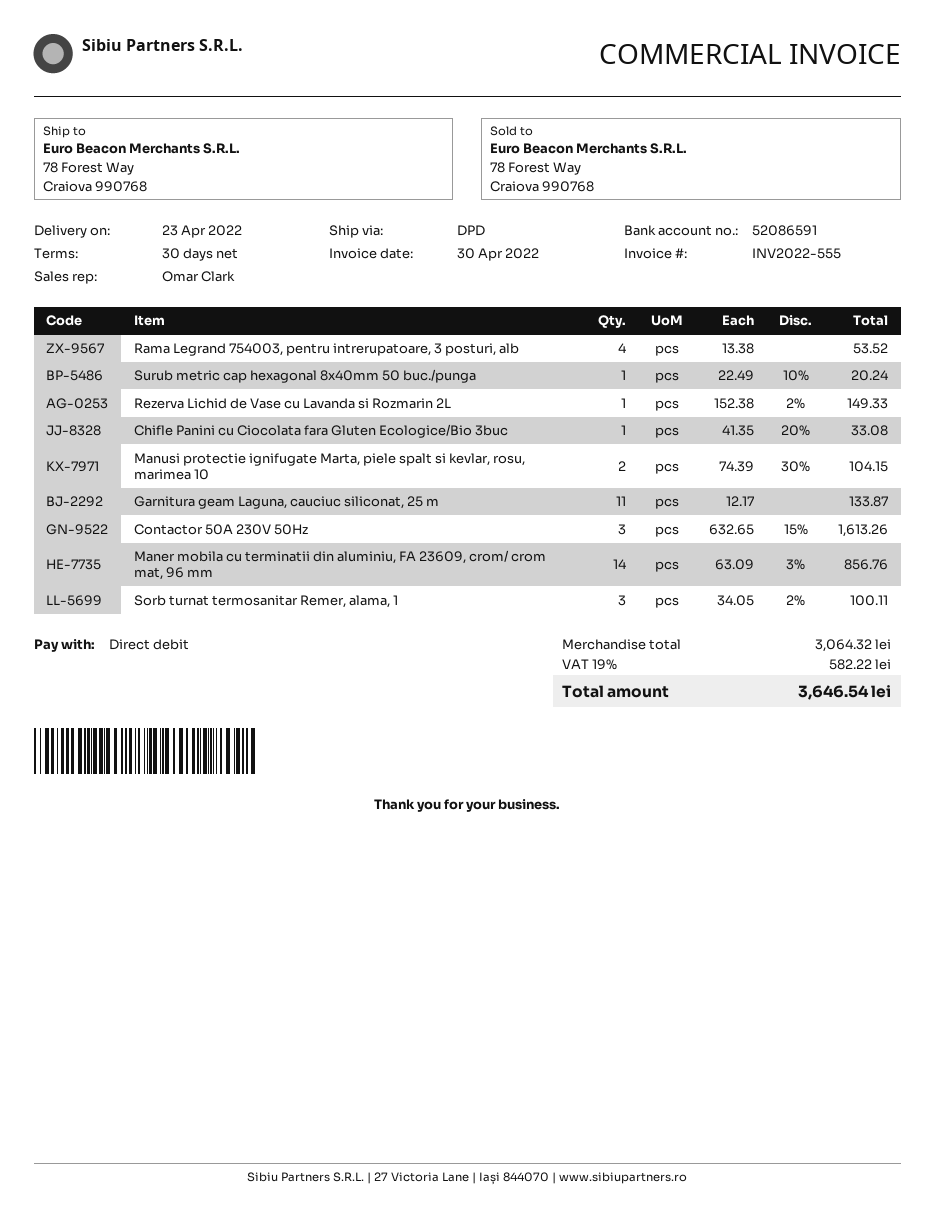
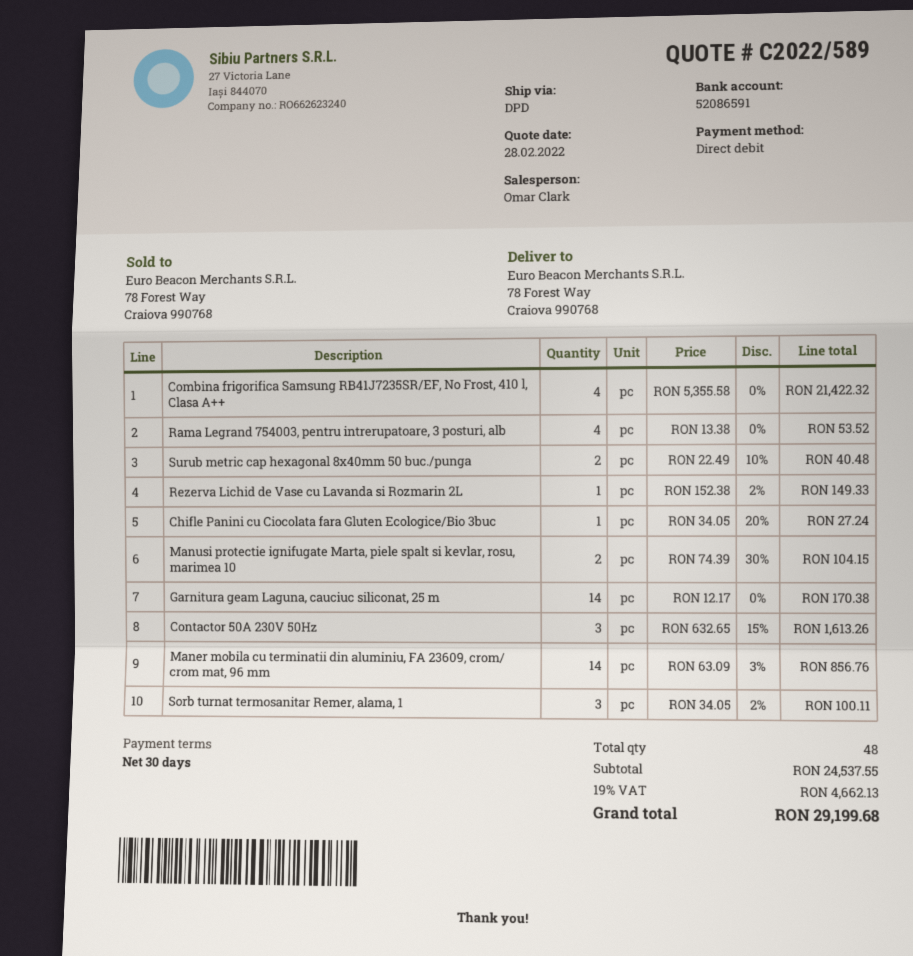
Surub metric cap hexagonal 8x40mm 50 buc./punga: 1 x 22.49 - 10% = 20.24 -> 2 x 22.49 - 10% = 40.48
Chifle Panini cu Ciocolata fara Gluten Ecologice/Bio 3buc: 1 x 41.35 - 20% = 33.08 -> 1 x 34.05 - 20% = 27.24
Garnitura geam Laguna, cauciuc siliconat, 25 m: 11 x 12.17 = 133.87 -> 14 x 12.17 = 170.38
Combina frigorifica Samsung RB41J7235SR/EF, No Frost, 410 l, Clasa A++: none -> 4 x 5355.58 = 21422.32
subtotal: 3064.32 -> 24537.55
tax: 19% = 582.22 -> 19% = 4662.13
total: 3646.54 -> 29199.68

